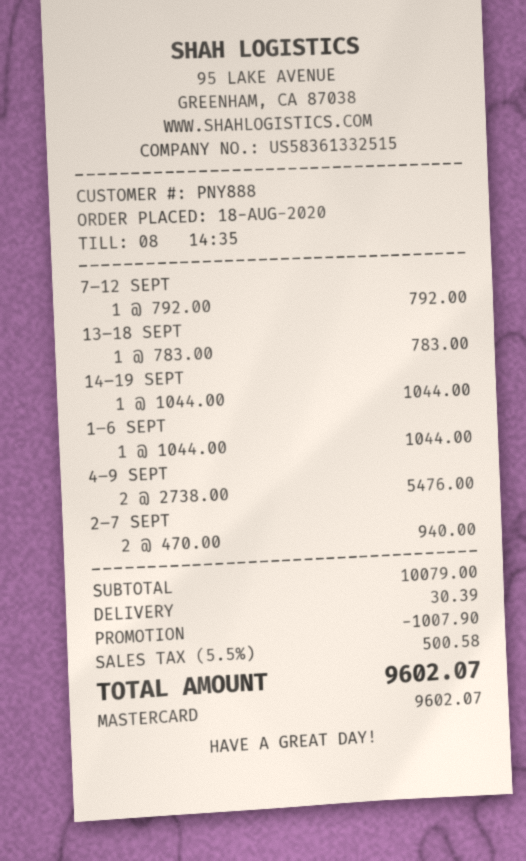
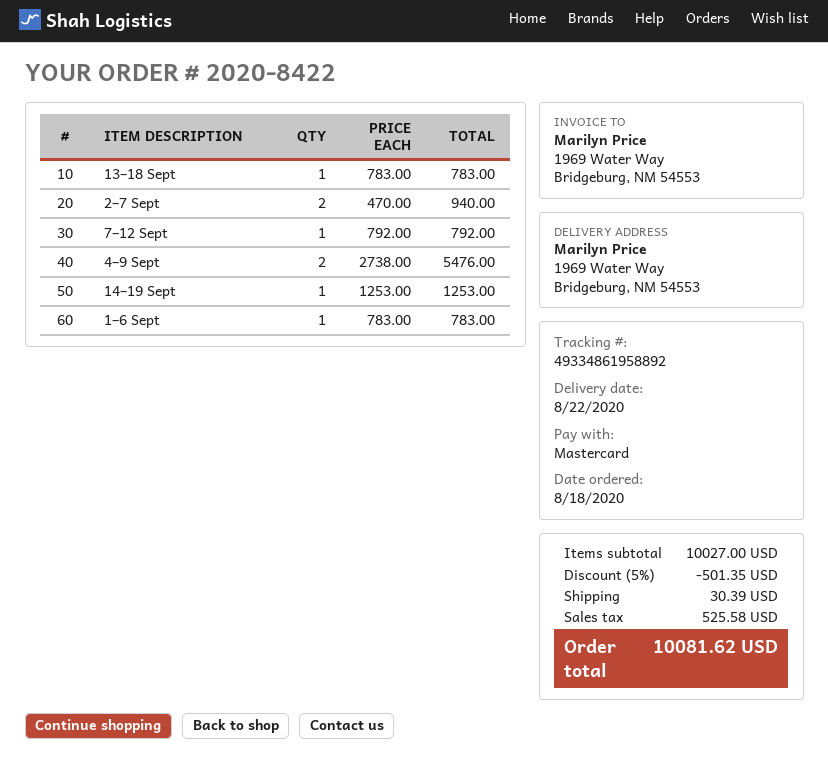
14–19 SEPT: 1 x 1044.00 = 1044.00 -> 1 x 1253.00 = 1253.00
1–6 SEPT: 1 x 1044.00 = 1044.00 -> 1 x 783.00 = 783.00
subtotal: 10079.00 -> 10027.00
discount: 1007.90 -> 501.35
tax: 500.58 -> 525.58
total: 9602.07 -> 10081.62

